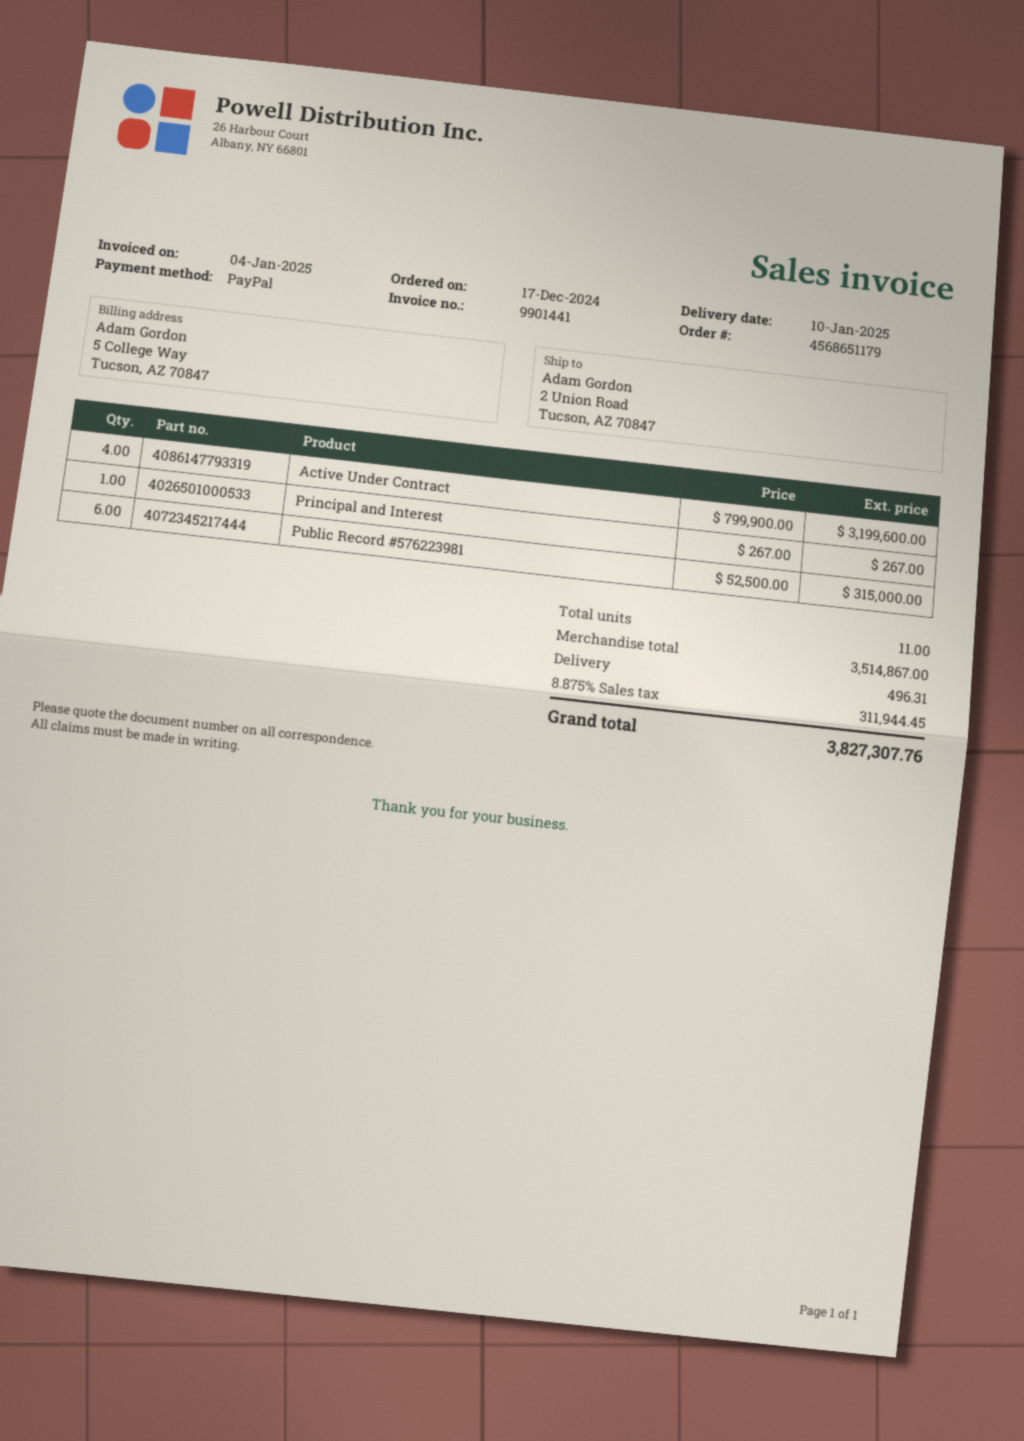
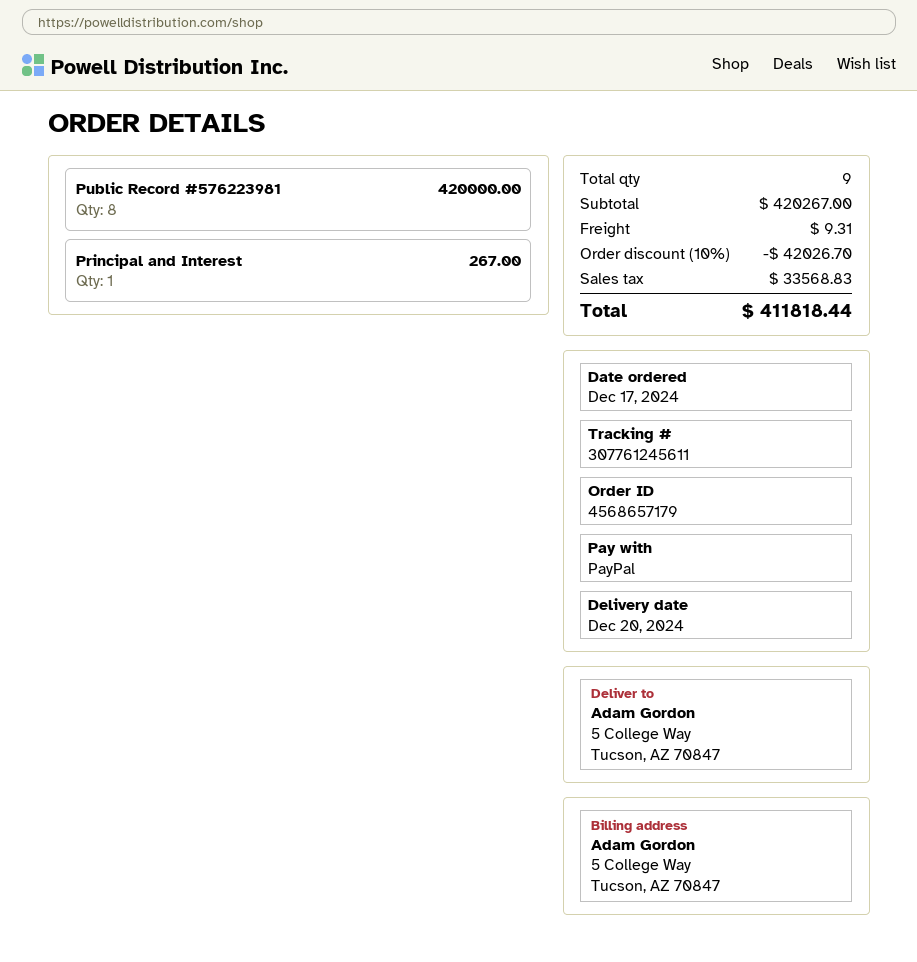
order number: 4568651179 -> 4568657179
delivery date: 2025-01-10 -> 2024-12-20
ship to: 2 Union Road, Tucson, AZ 70847 -> 5 College Way, Tucson, AZ 70847
Active Under Contract: 4 for 3199600.00 -> none
Public Record #576223981: 6 for 315000.00 -> 8 for 420000.00
total quantity: 11 -> 9
subtotal: 3514867.00 -> 420267.00
discount: none -> 10% = 42026.70
shipping: 496.31 -> 9.31
tax: 311944.45 -> 33568.83
total: 3827307.76 -> 411818.44

